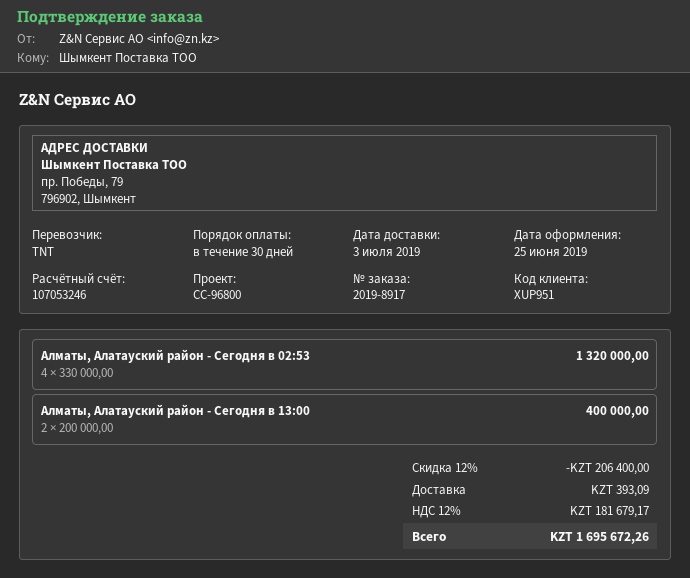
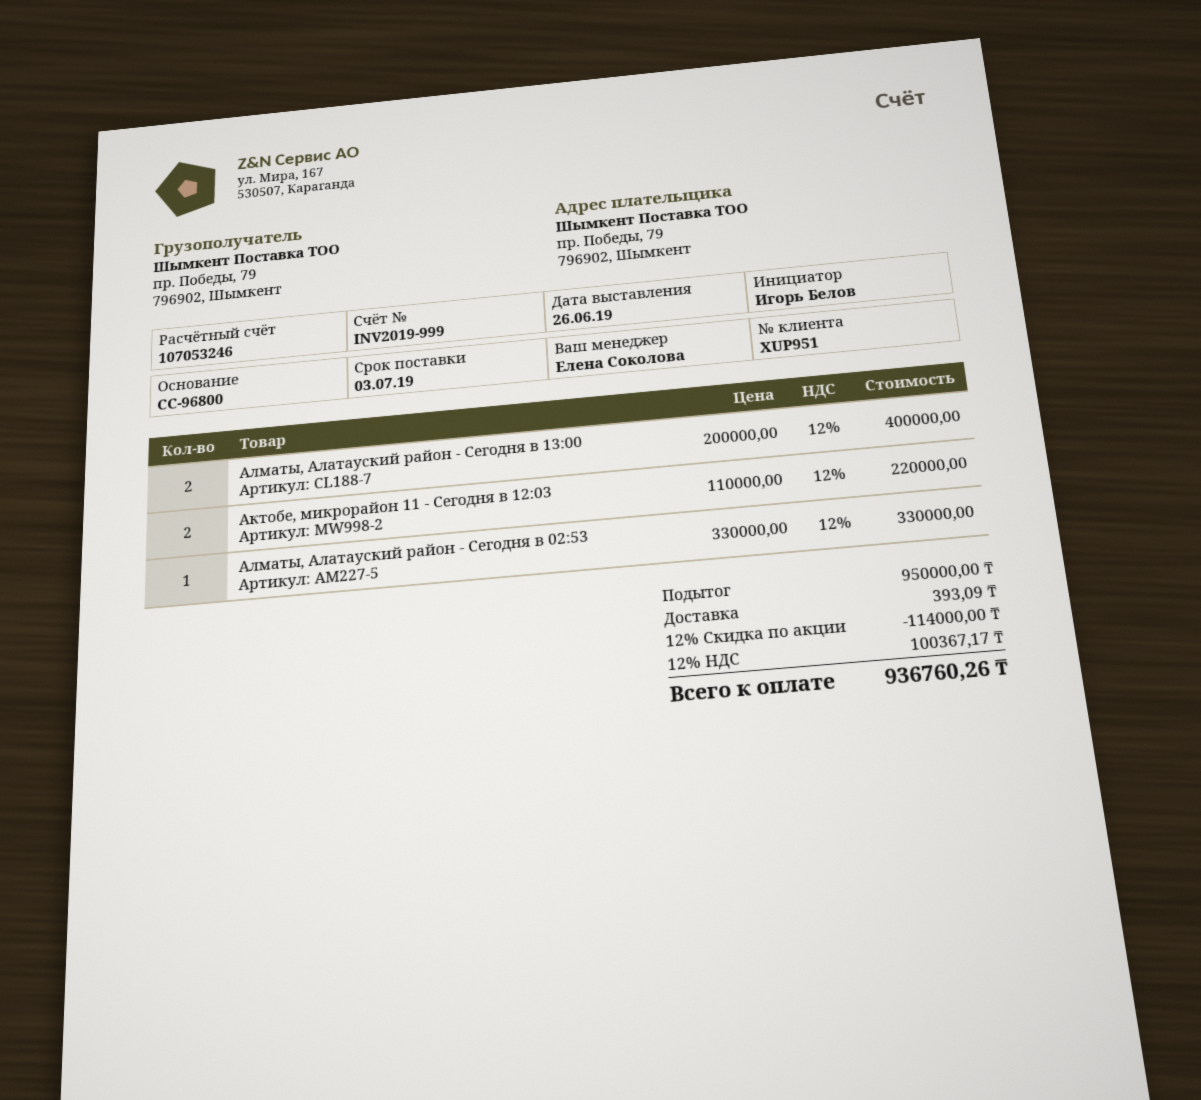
Алматы, Алатауский район - Сегодня в 02:53: 4 x 330000.00 = 1320000.00 -> 1 x 330000.00 = 330000.00
Актобе, микрорайон 11 - Сегодня в 12:03: none -> 2 x 110000.00 = 220000.00
discount: 12% = 206400.00 -> 12% = 114000.00
tax: 12% = 181679.17 -> 12% = 100367.17
total: 1695672.26 -> 936760.26

